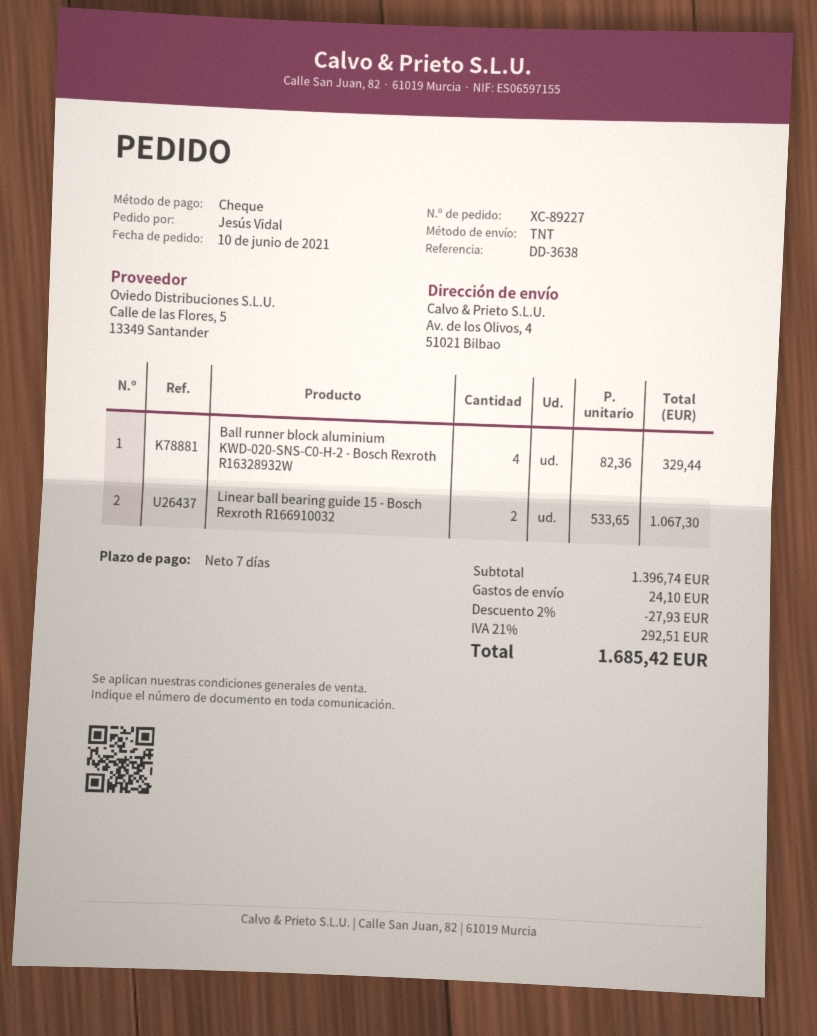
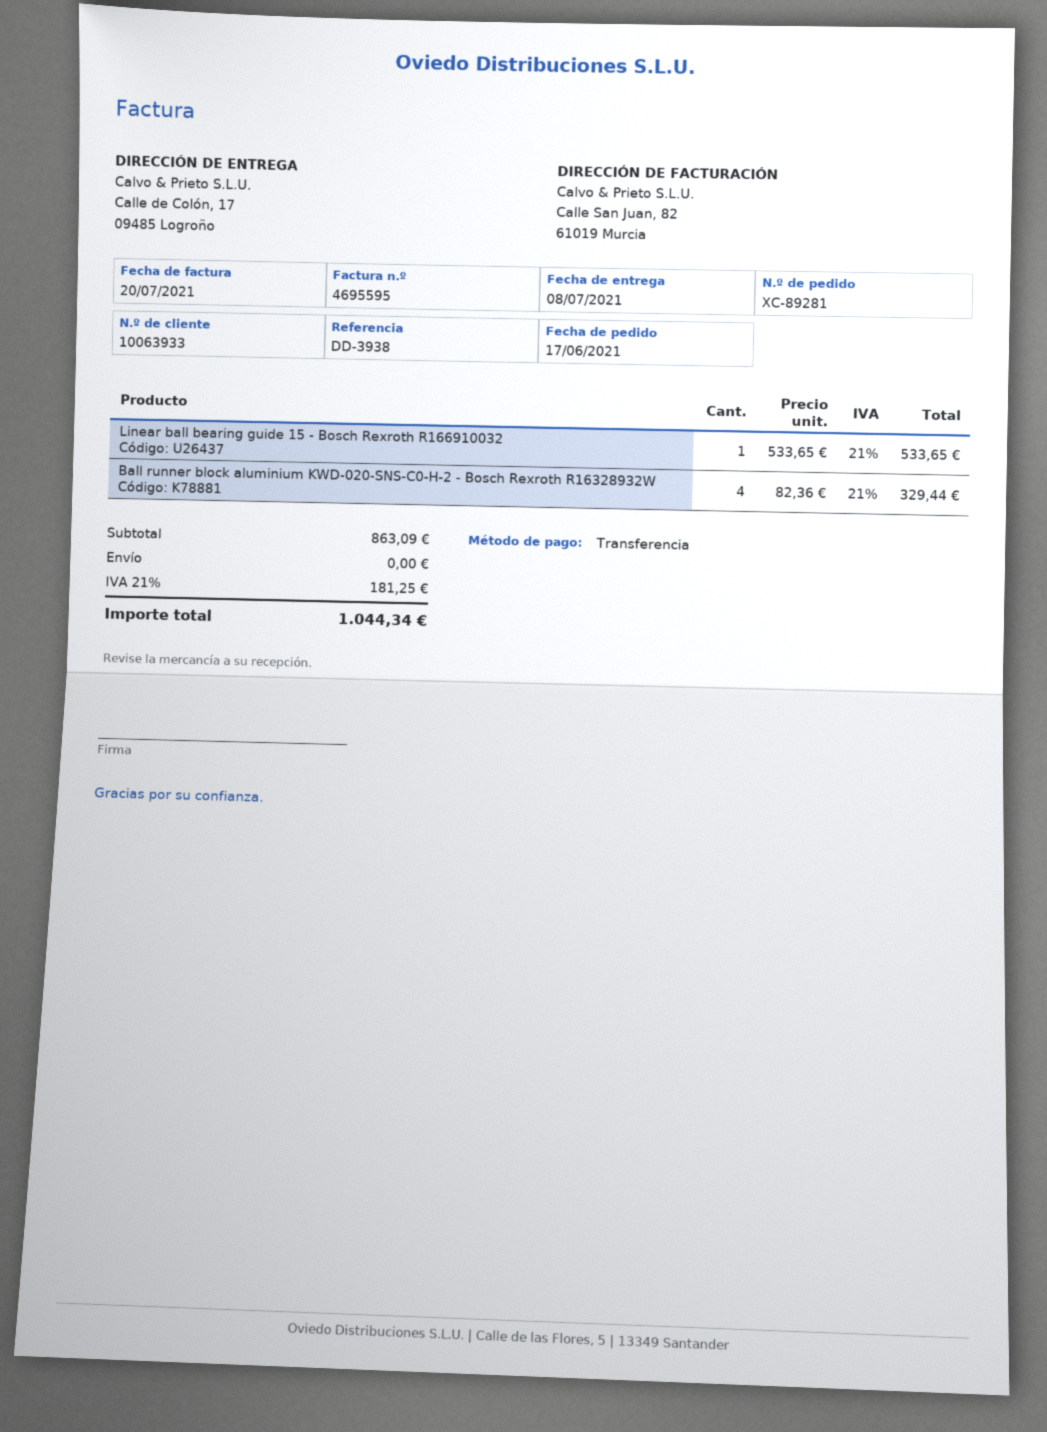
order number: XC-89227 -> XC-89281
order date: 2021-06-10 -> 2021-06-17
reference: DD-3638 -> DD-3938
payment method: cheque -> bank transfer
ship to: Av. de los Olivos, 4, 51021 Bilbao -> Calle de Colón, 17, 09485 Logroño
Linear ball bearing guide 15 - Bosch Rexroth R166910032: 2 x 533.65 = 1067.30 -> 1 x 533.65 = 533.65
subtotal: 1396.74 -> 863.09
discount: 2% = 27.93 -> none
shipping: 24.10 -> 0.00
tax: 21% = 292.51 -> 21% = 181.25
total: 1685.42 -> 1044.34

